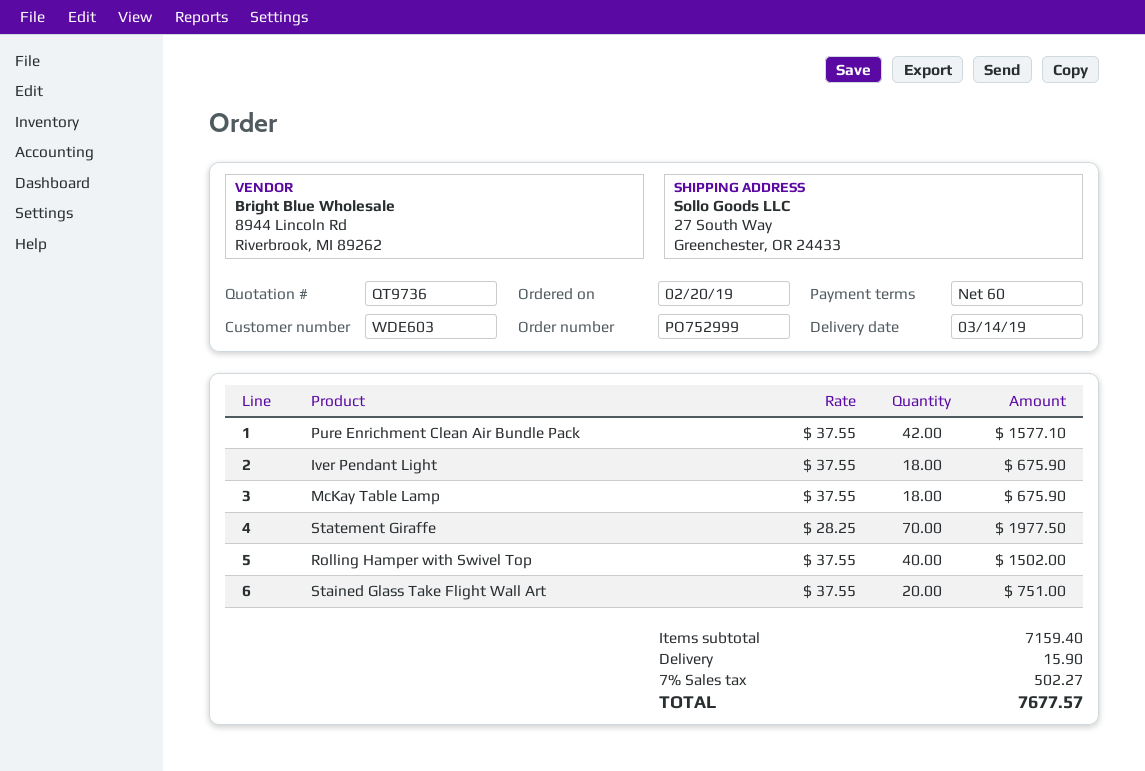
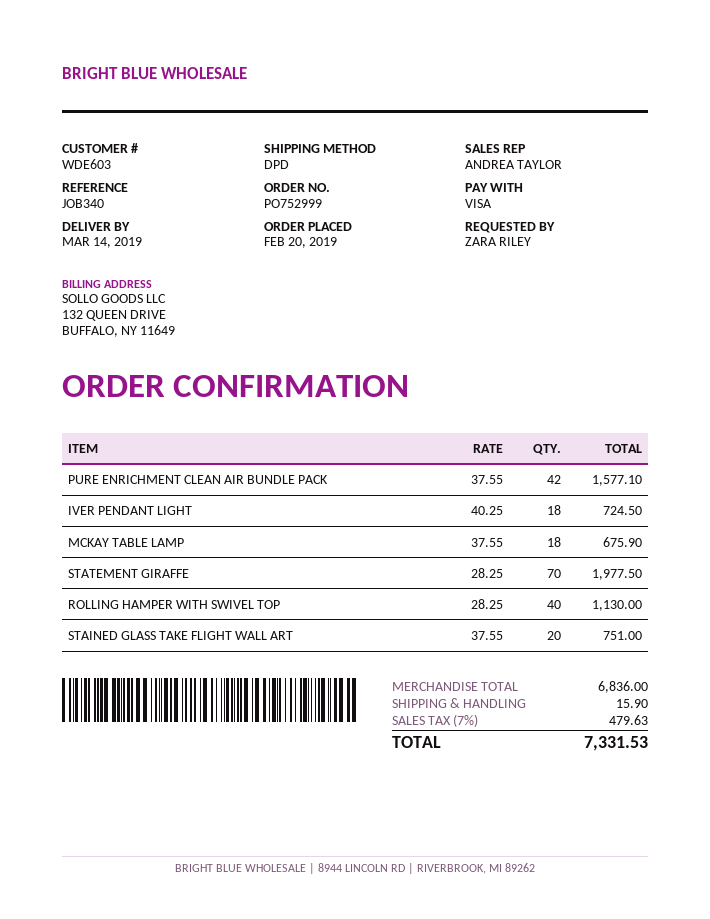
Iver Pendant Light: 18 x 37.55 = 675.90 -> 18 x 40.25 = 724.50
Rolling Hamper with Swivel Top: 40 x 37.55 = 1502.00 -> 40 x 28.25 = 1130.00
subtotal: 7159.40 -> 6836.00
tax: 7% = 502.27 -> 7% = 479.63
total: 7677.57 -> 7331.53

